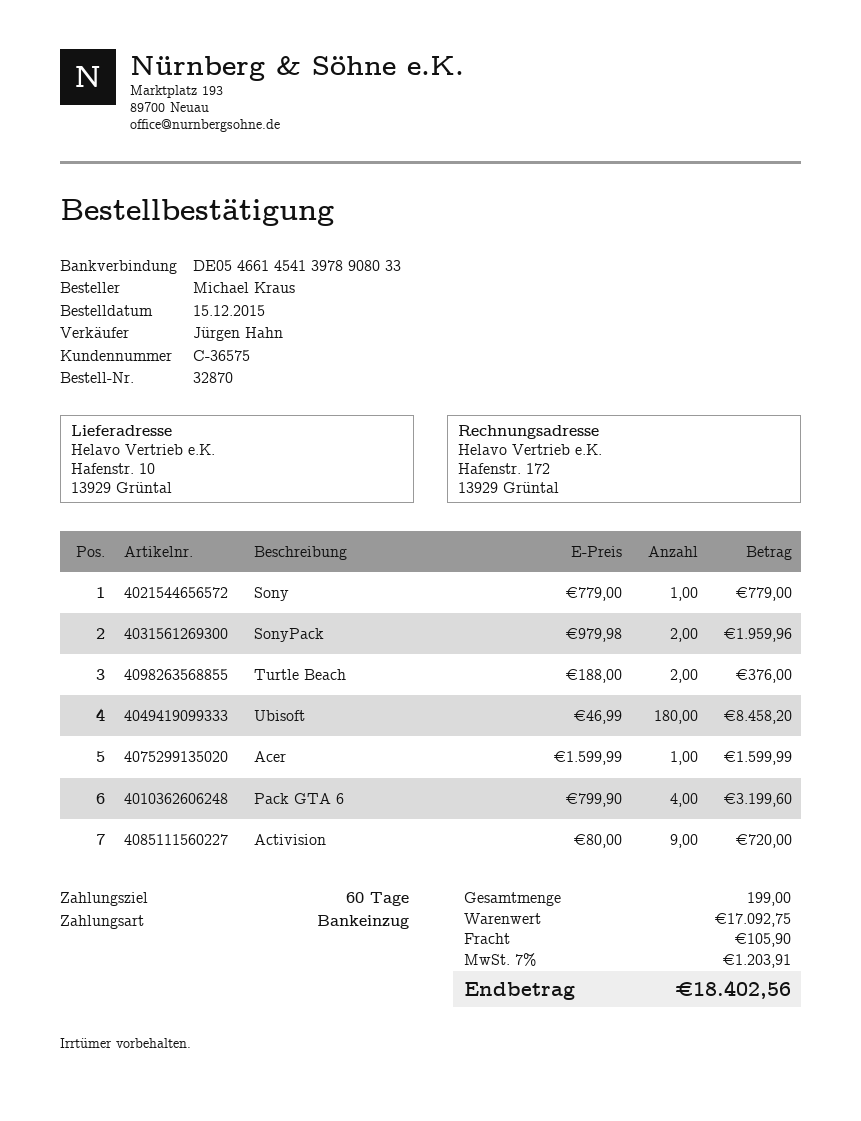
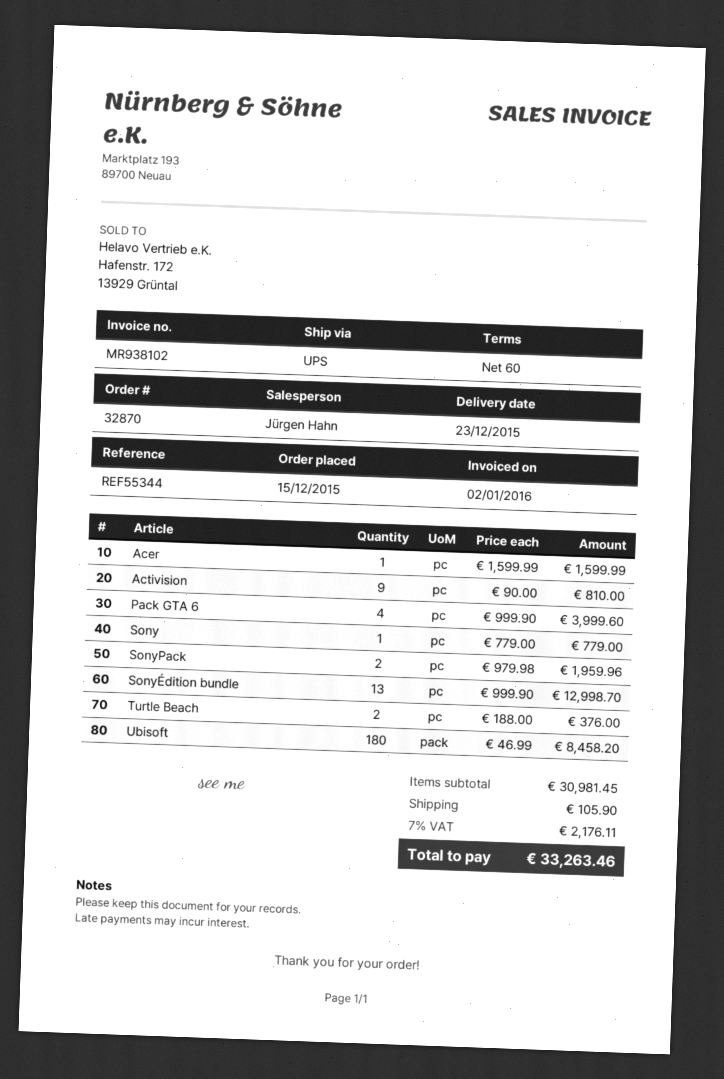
Pack GTA 6: 4 x 799.90 = 3199.60 -> 4 x 999.90 = 3999.60
Activision: 9 x 80.00 = 720.00 -> 9 x 90.00 = 810.00
SonyÉdition bundle: none -> 13 x 999.90 = 12998.70
subtotal: 17092.75 -> 30981.45
tax: 7% = 1203.91 -> 7% = 2176.11
total: 18402.56 -> 33263.46

